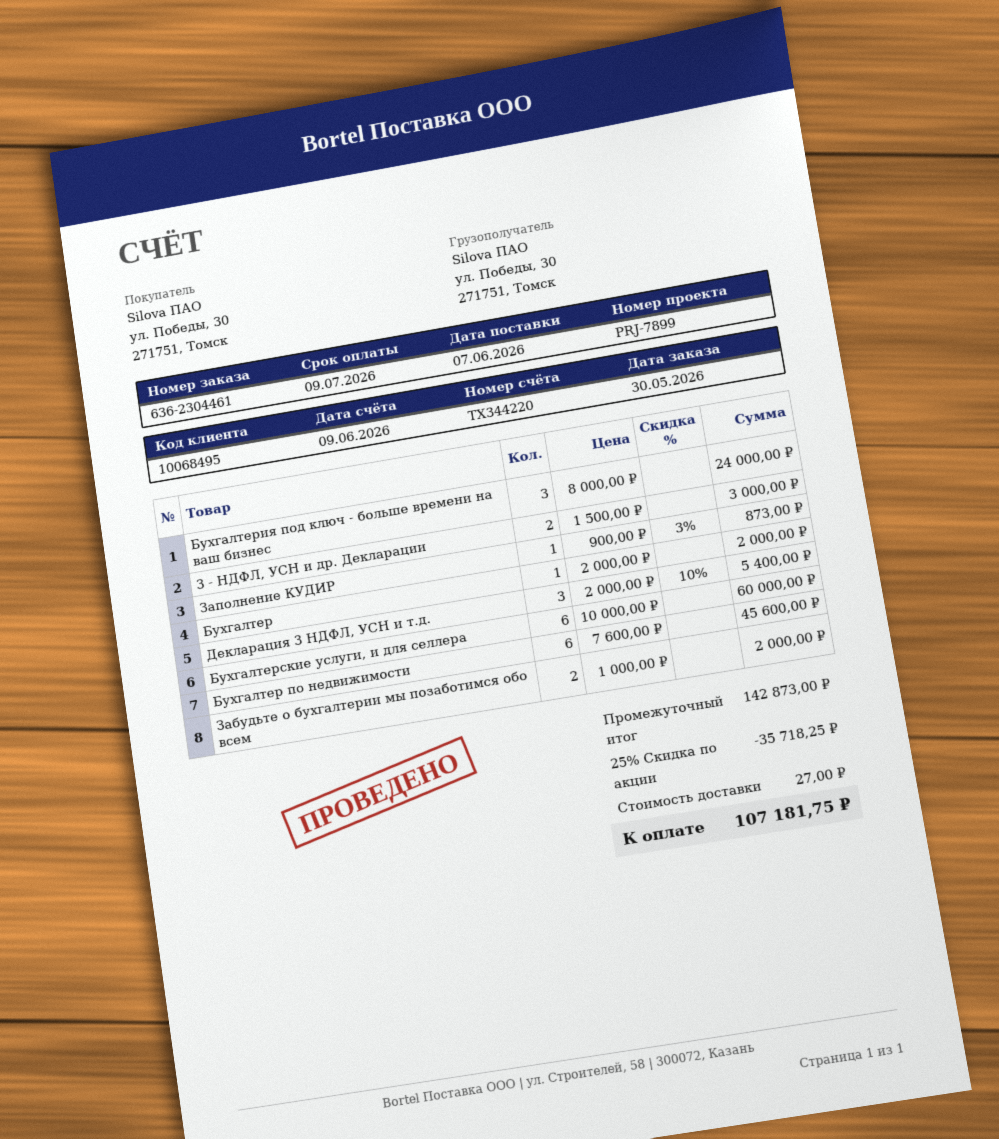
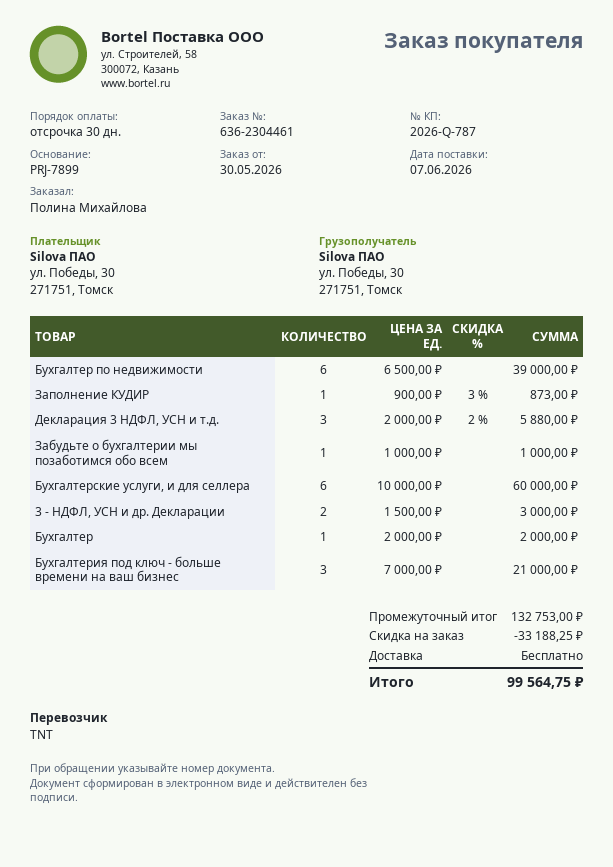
Бухгалтерия под ключ - больше времени на ваш бизнес: 3 x 8000.00 = 24000.00 -> 3 x 7000.00 = 21000.00
Декларация 3 НДФЛ, УСН и т.д.: 3 x 2000.00 - 10% = 5400.00 -> 3 x 2000.00 - 2% = 5880.00
Бухгалтер по недвижимости: 6 x 7600.00 = 45600.00 -> 6 x 6500.00 = 39000.00
Забудьте о бухгалтерии мы позаботимся обо всем: 2 x 1000.00 = 2000.00 -> 1 x 1000.00 = 1000.00
subtotal: 142873.00 -> 132753.00
discount: 35718.25 -> 33188.25
shipping: 27.00 -> 0.00
total: 107181.75 -> 99564.75

